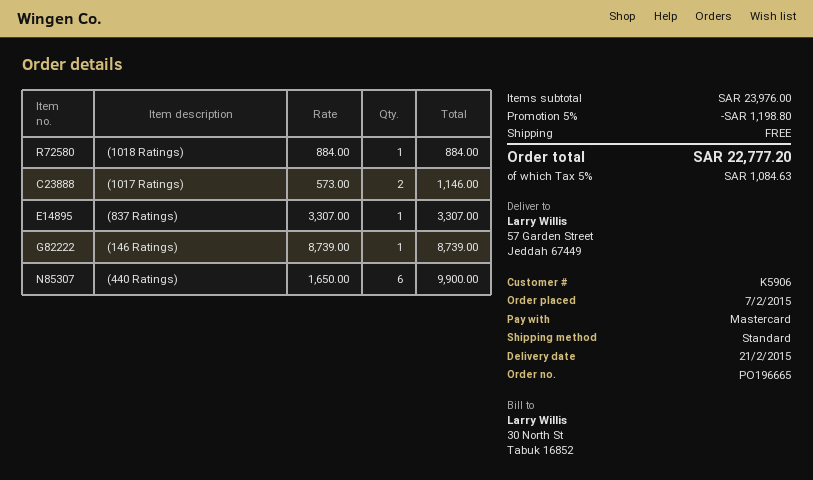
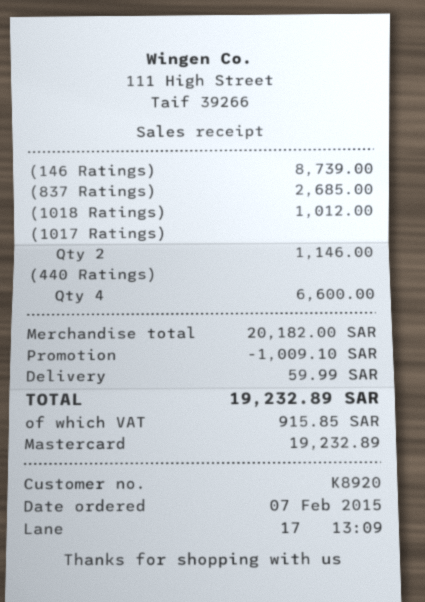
customer number: K5906 -> K8920
(1018 Ratings): 1 for 884.00 -> 1 for 1012.00
(837 Ratings): 1 for 3307.00 -> 1 for 2685.00
(440 Ratings): 6 for 9900.00 -> 4 for 6600.00
subtotal: 23976.00 -> 20182.00
discount: 1198.80 -> 1009.10
shipping: 0.00 -> 59.99
tax: 1084.63 -> 915.85
total: 22777.20 -> 19232.89

